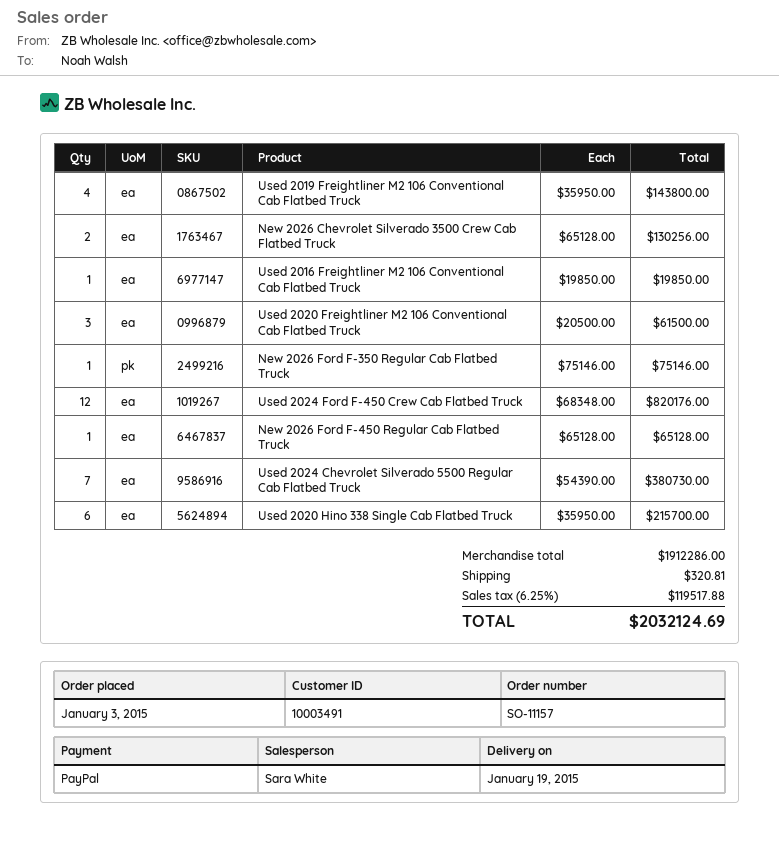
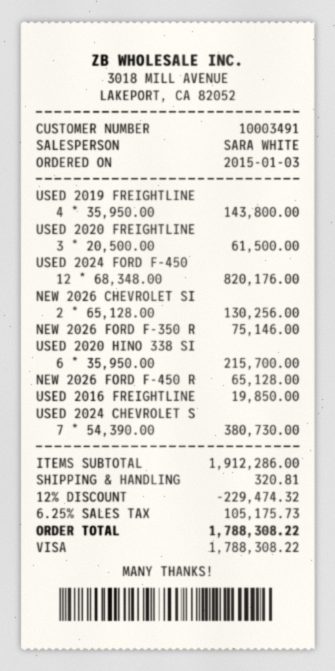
payment method: PayPal -> Visa
discount: none -> 12% = 229474.32
tax: 6.25% = 119517.88 -> 6.25% = 105175.73
total: 2032124.69 -> 1788308.22

